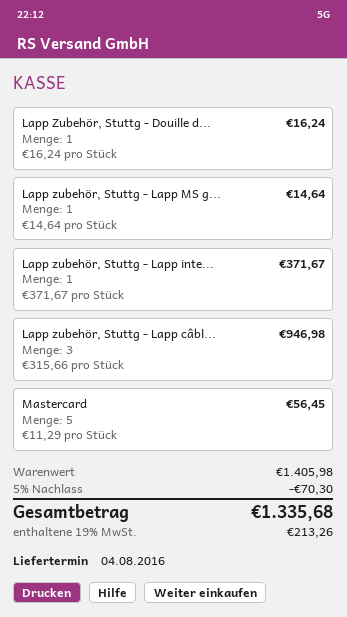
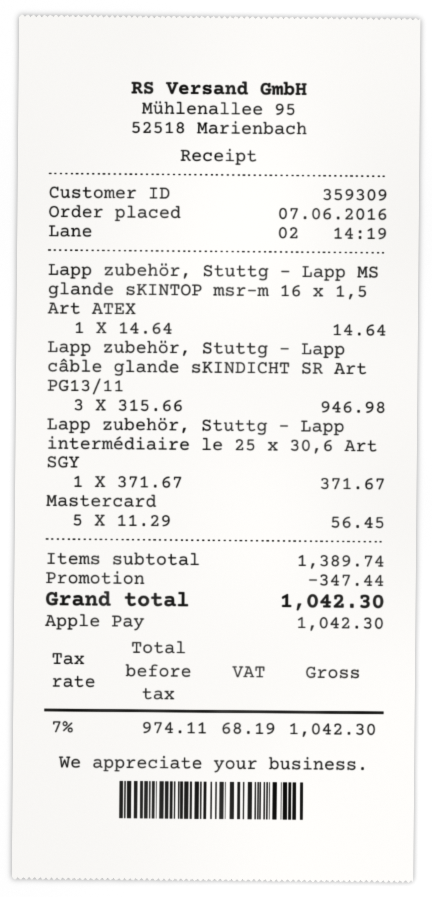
Lapp Zubehör, Stuttg - Douille d...: 1 x 16.24 = 16.24 -> none
subtotal: 1405.98 -> 1389.74
discount: 70.30 -> 347.44
tax: 19% = 213.26 -> 7% = 68.19
total: 1335.68 -> 1042.30

